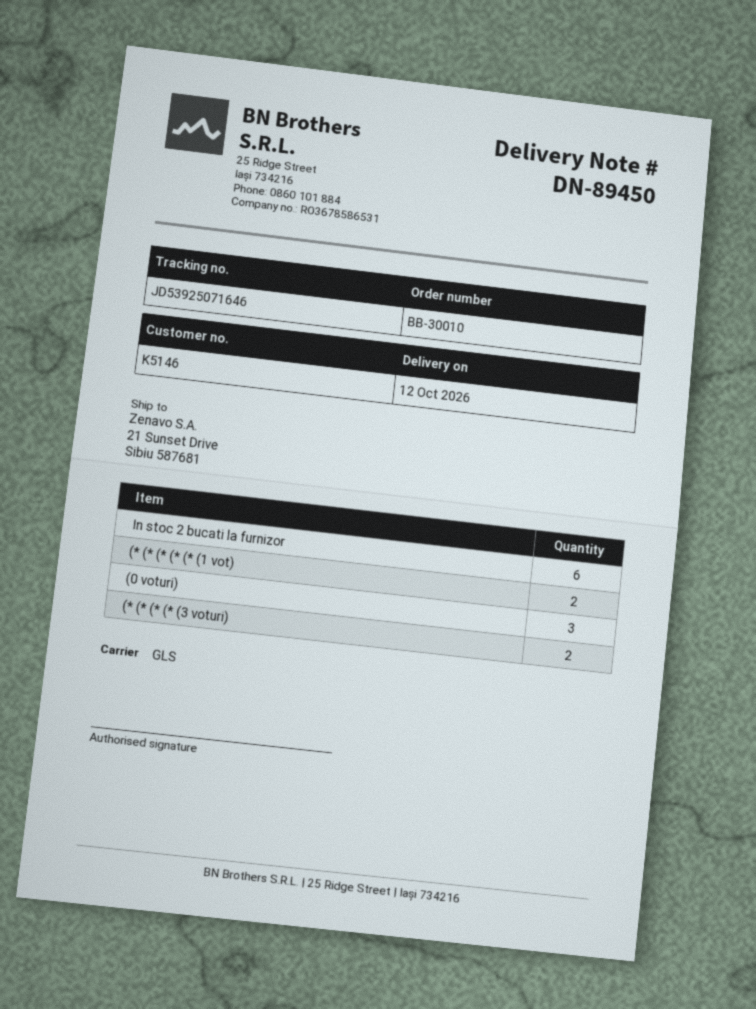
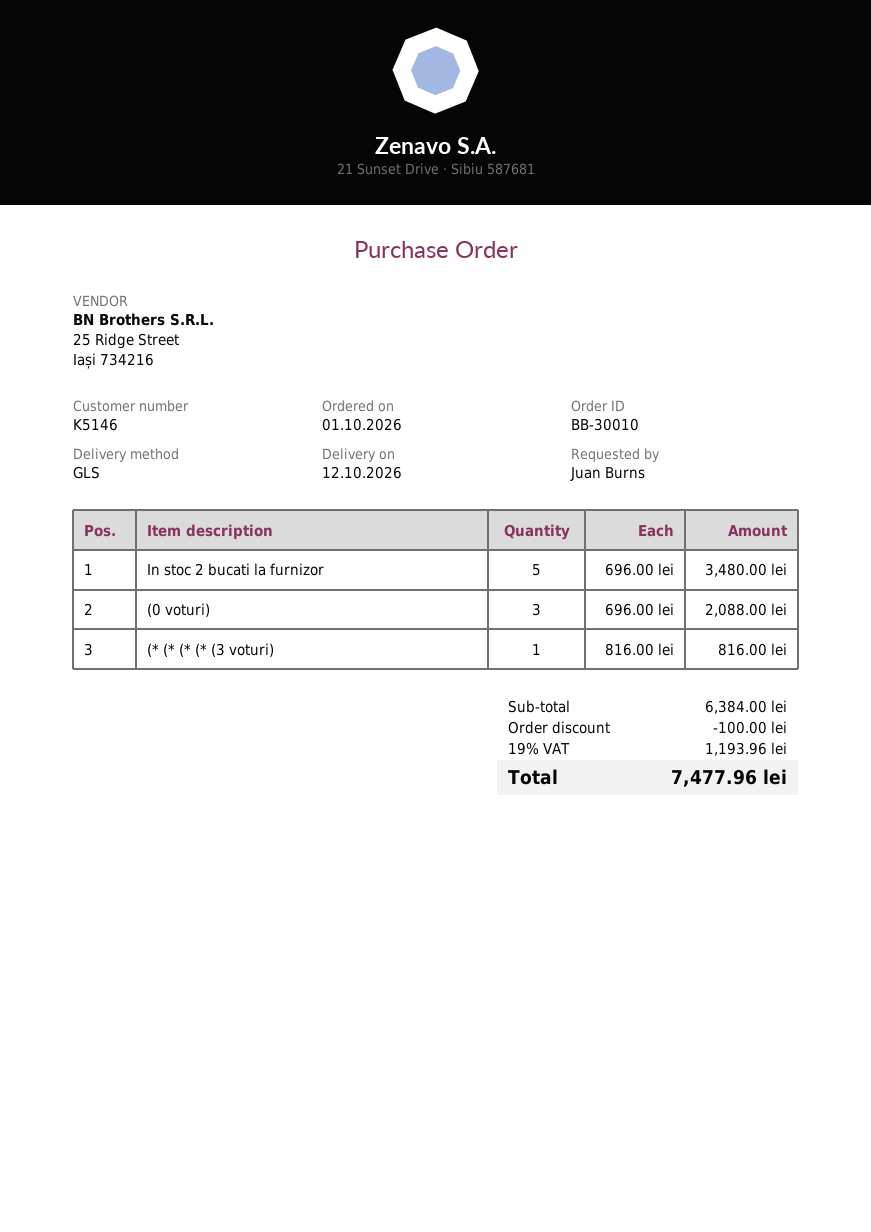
In stoc 2 bucati la furnizor: 6 -> 5
(* (* (* (* (* (1 vot): 2 -> none
(* (* (* (* (3 voturi): 2 -> 1

